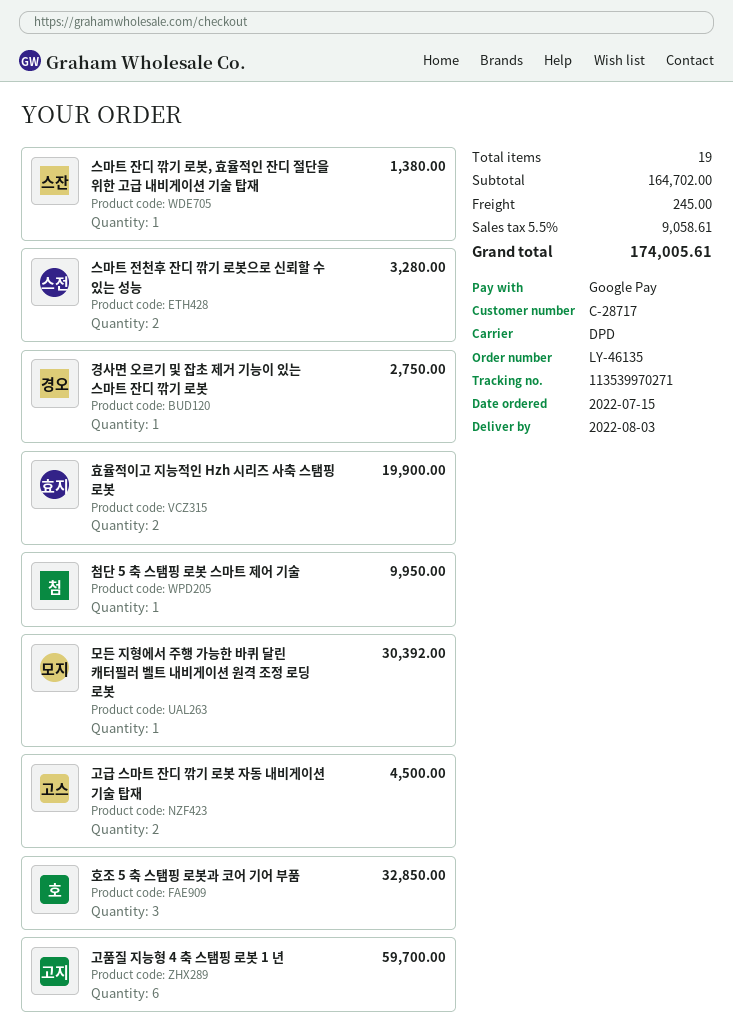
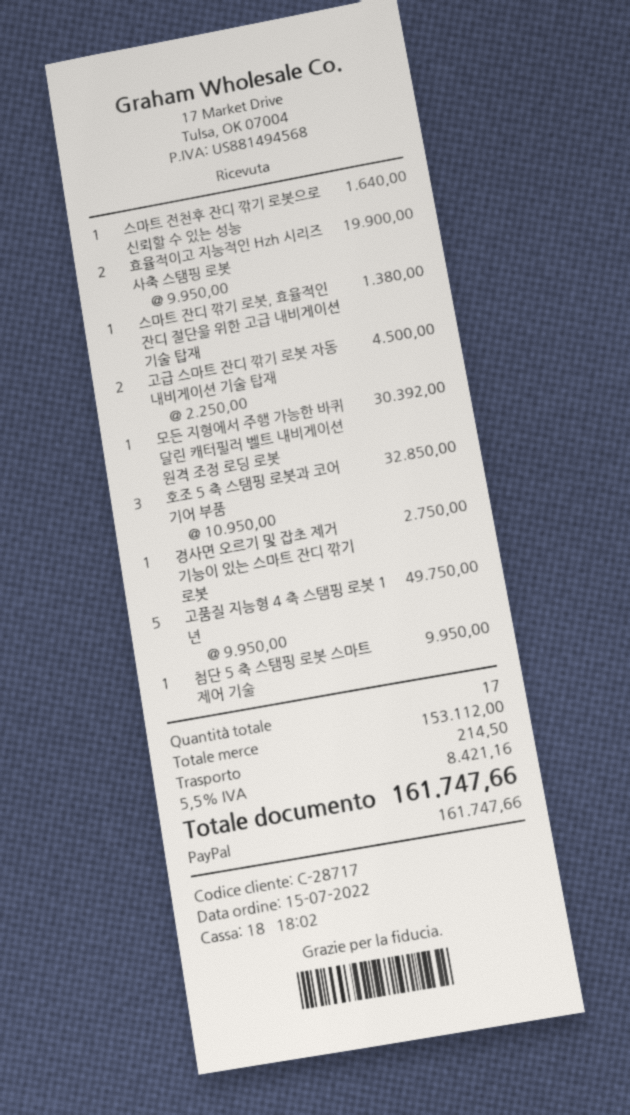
payment method: Google Pay -> PayPal
스마트 전천후 잔디 깎기 로봇으로 신뢰할 수 있는 성능: 2 for 3280.00 -> 1 for 1640.00
고품질 지능형 4 축 스탬핑 로봇 1 년: 6 for 59700.00 -> 5 for 49750.00
total quantity: 19 -> 17
subtotal: 164702.00 -> 153112.00
shipping: 245.00 -> 214.50
tax: 5.5% = 9058.61 -> 5.5% = 8421.16
total: 174005.61 -> 161747.66

